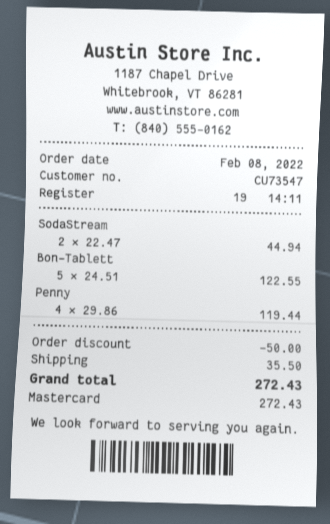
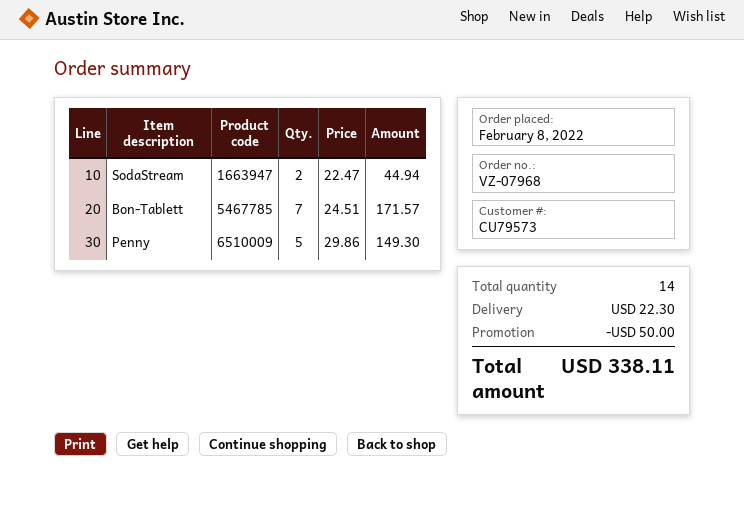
customer number: CU73547 -> CU79573
Bon-Tablett: 5 x 24.51 = 122.55 -> 7 x 24.51 = 171.57
Penny: 4 x 29.86 = 119.44 -> 5 x 29.86 = 149.30
shipping: 35.50 -> 22.30
total: 272.43 -> 338.11

